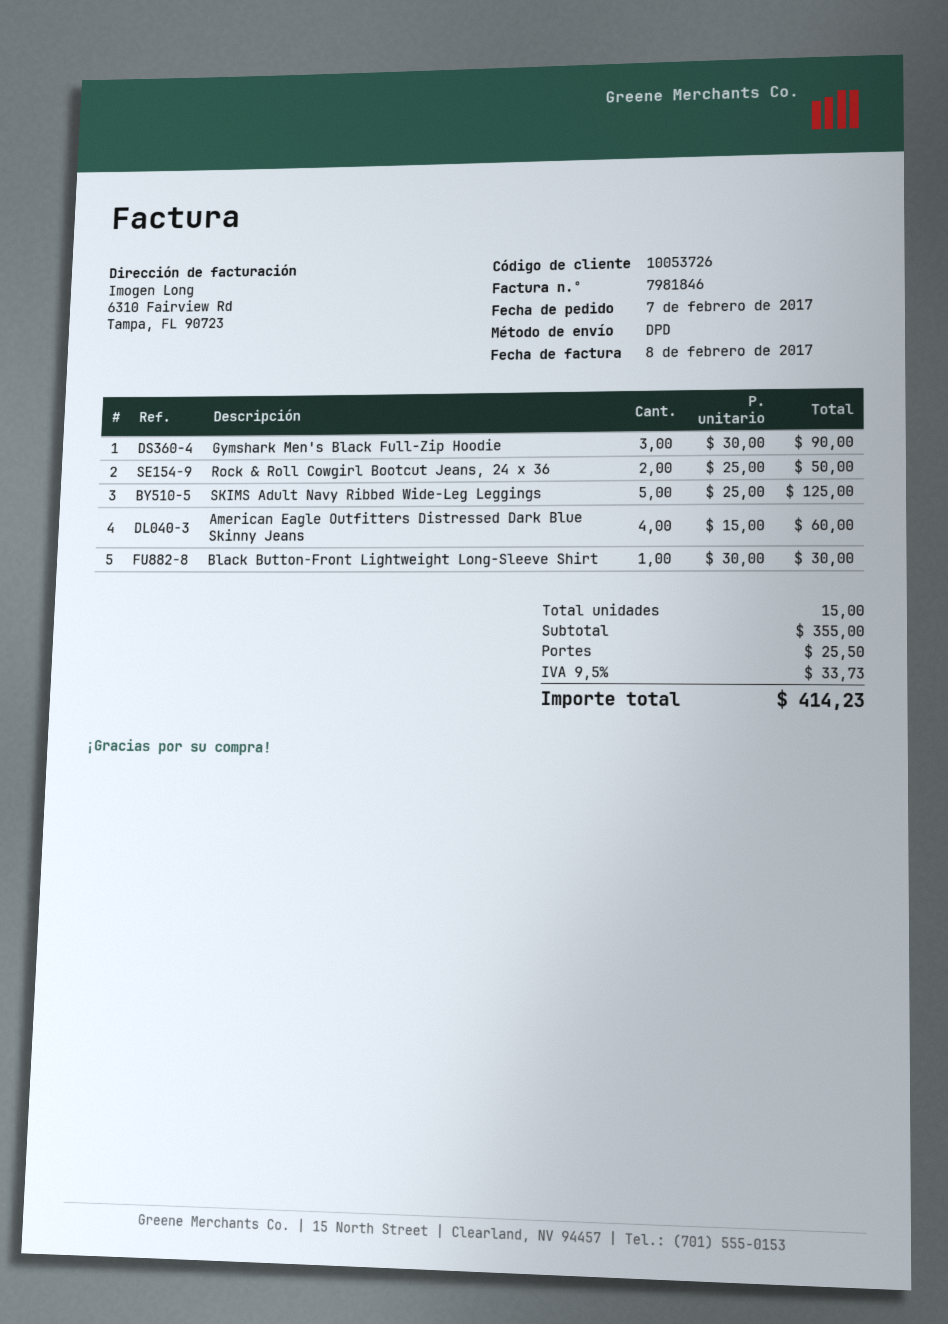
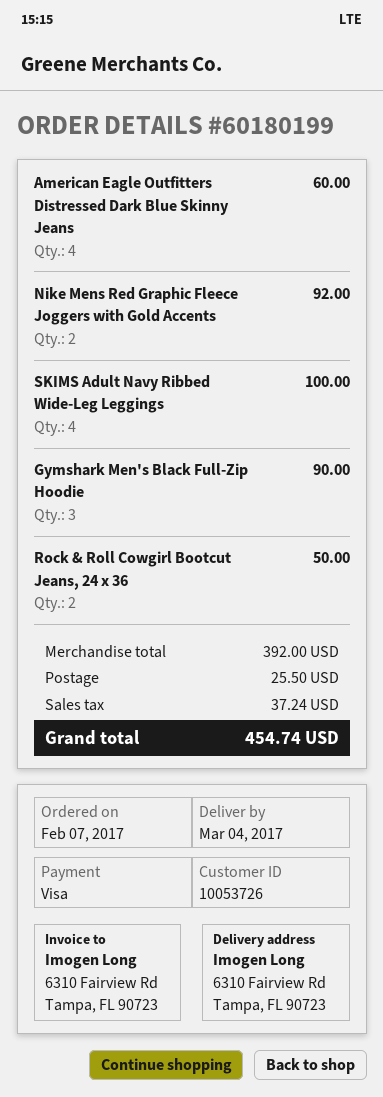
SKIMS Adult Navy Ribbed Wide-Leg Leggings: 5 for 125.00 -> 4 for 100.00
Black Button-Front Lightweight Long-Sleeve Shirt: 1 for 30.00 -> none
Nike Mens Red Graphic Fleece Joggers with Gold Accents: none -> 2 for 92.00
subtotal: 355.00 -> 392.00
tax: 33.73 -> 37.24
total: 414.23 -> 454.74

